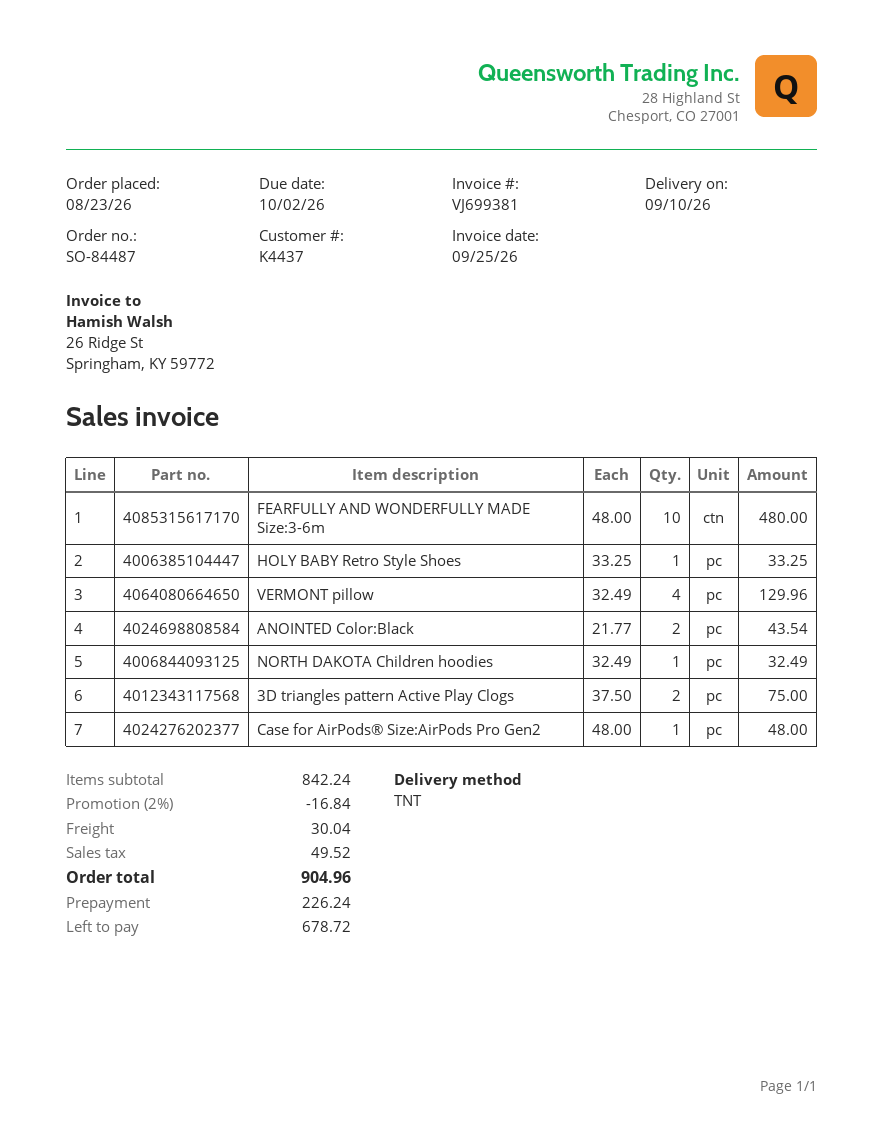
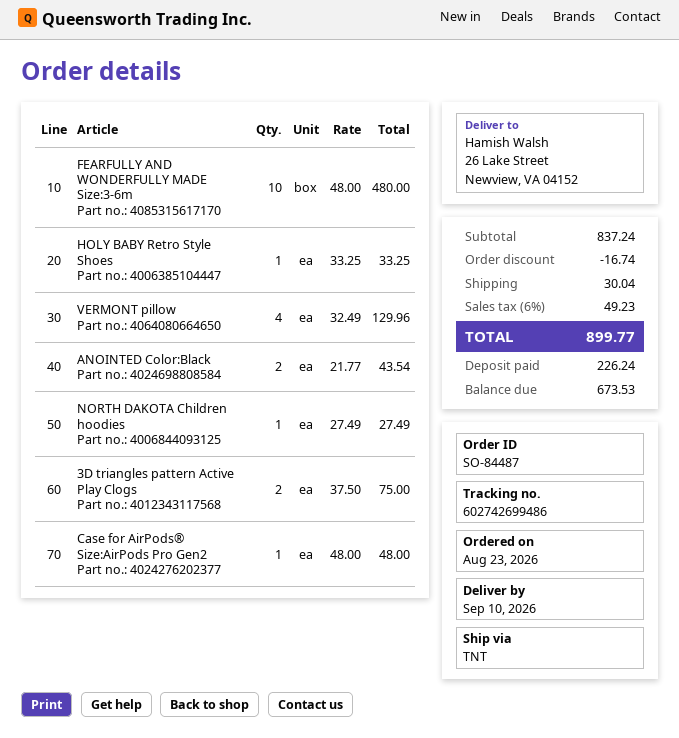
NORTH DAKOTA Children hoodies: 1 x 32.49 = 32.49 -> 1 x 27.49 = 27.49
subtotal: 842.24 -> 837.24
discount: 16.84 -> 16.74
tax: 49.52 -> 49.23
total: 904.96 -> 899.77
balance: 678.72 -> 673.53

